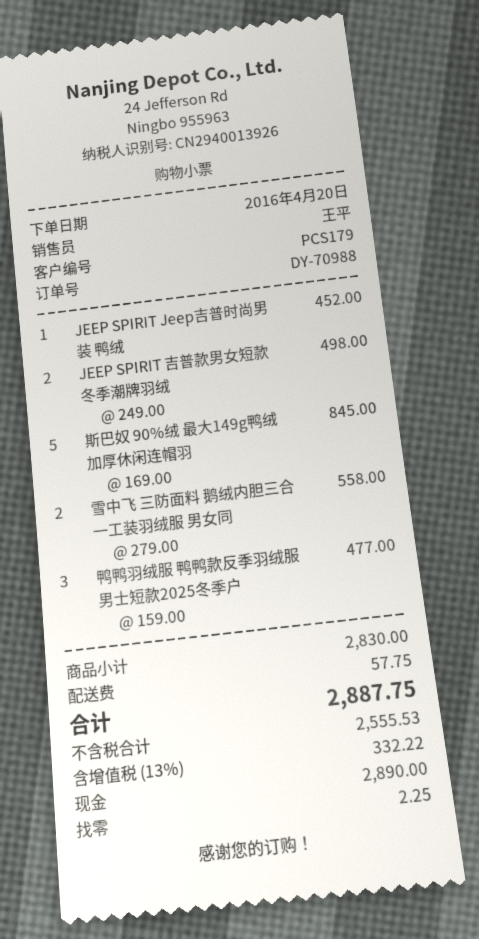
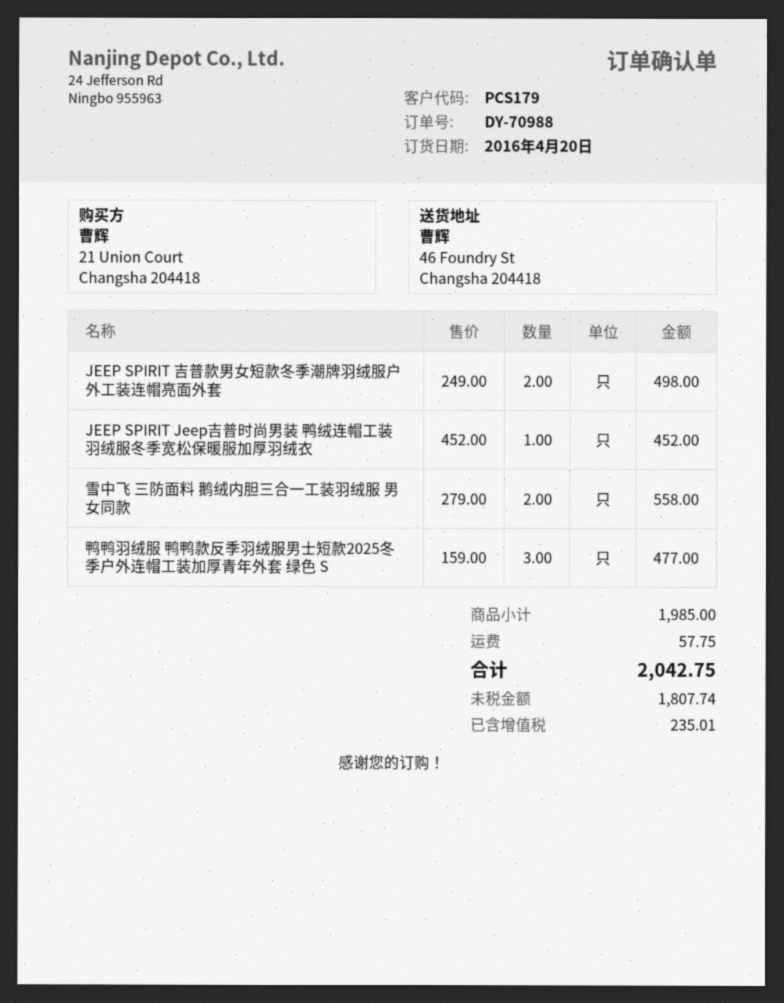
斯巴奴 90%绒 最大149g鸭绒 加厚休闲连帽羽: 5 x 169.00 = 845.00 -> none
subtotal: 2830.00 -> 1985.00
net: 2555.53 -> 1807.74
tax: 332.22 -> 235.01
total: 2887.75 -> 2042.75

